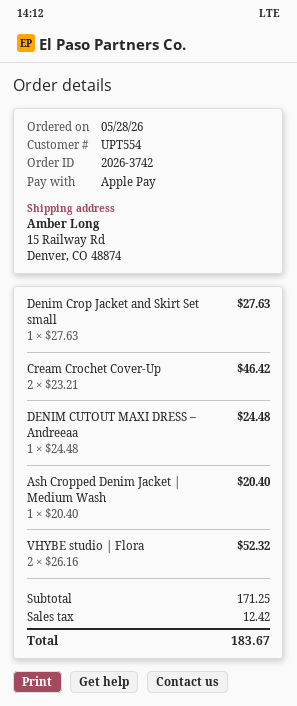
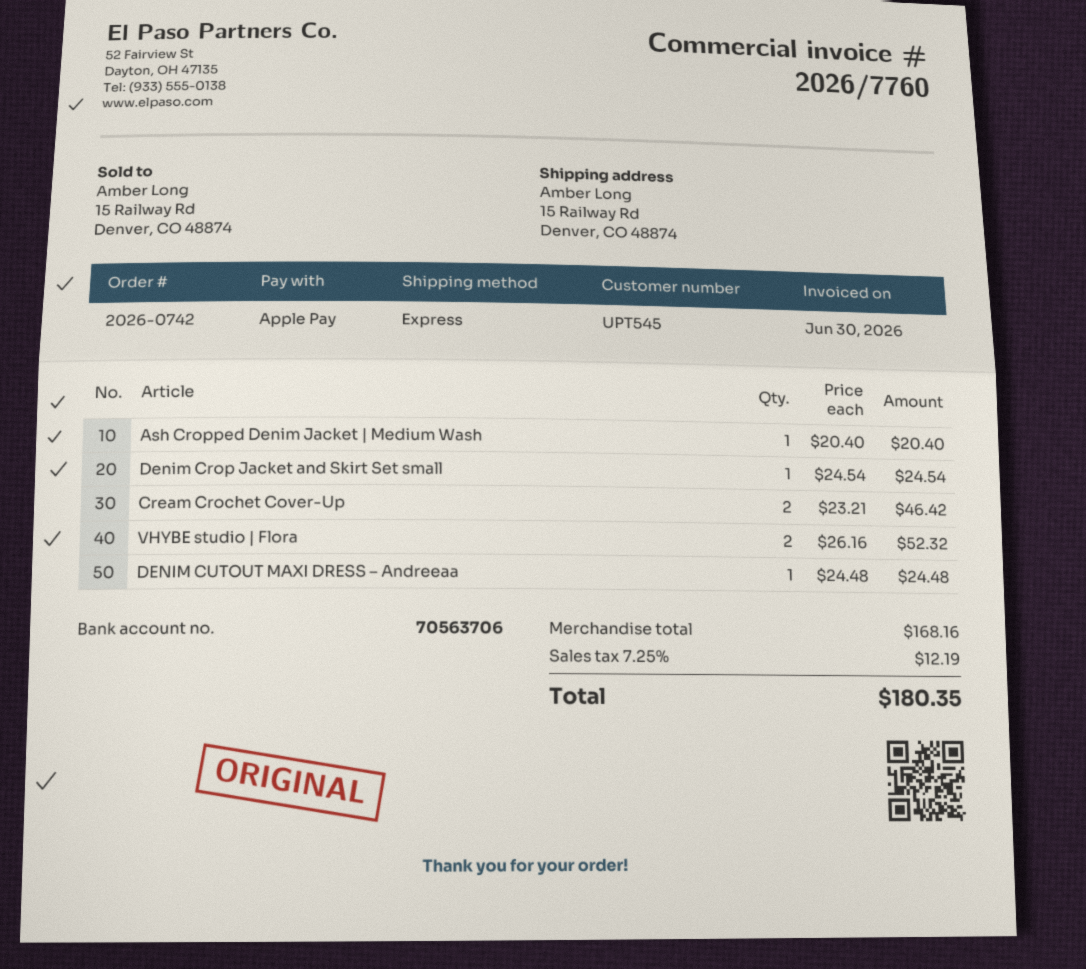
order number: 2026-3742 -> 2026-0742
customer number: UPT554 -> UPT545
Denim Crop Jacket and Skirt Set small: 1 x 27.63 = 27.63 -> 1 x 24.54 = 24.54
subtotal: 171.25 -> 168.16
tax: 12.42 -> 12.19
total: 183.67 -> 180.35

